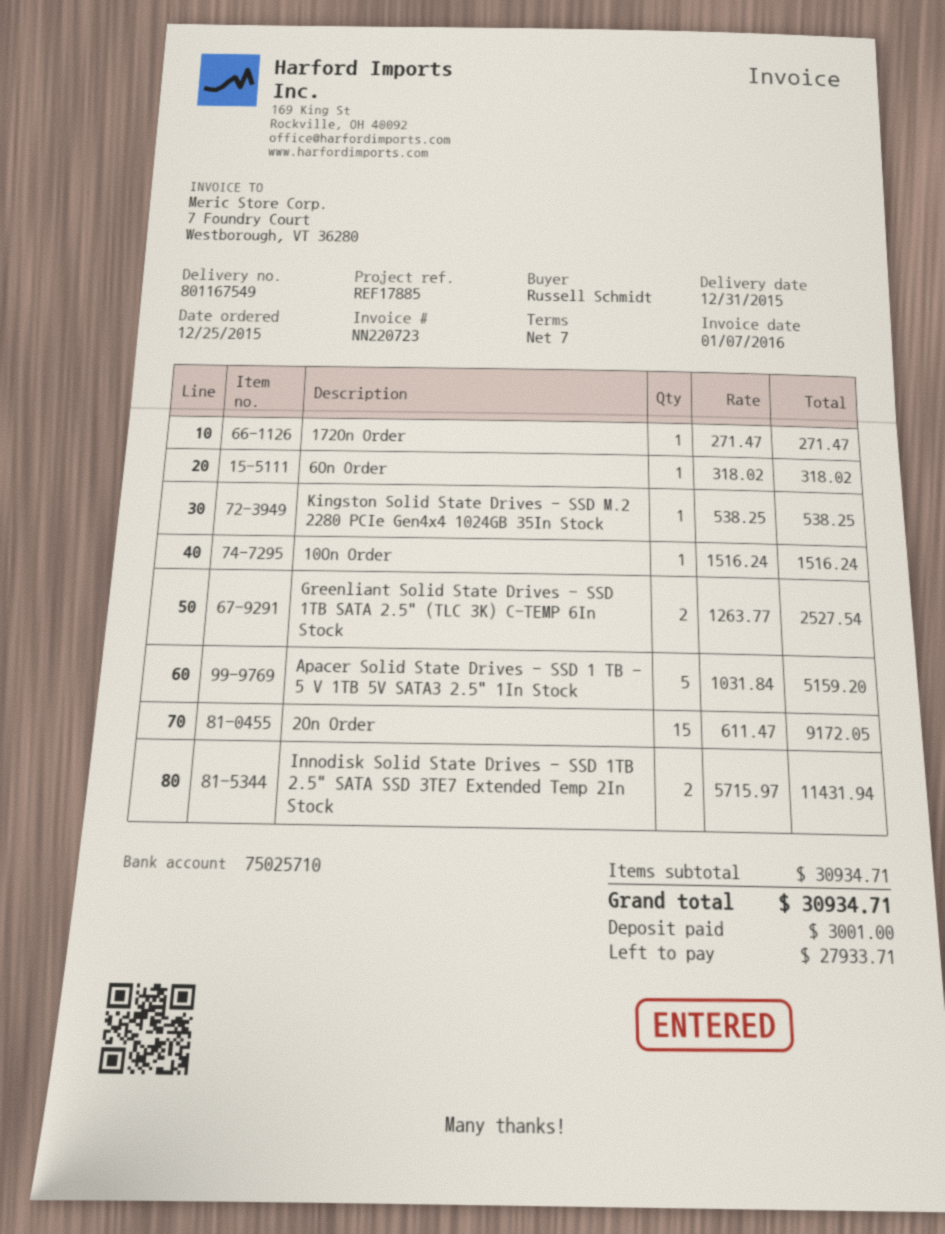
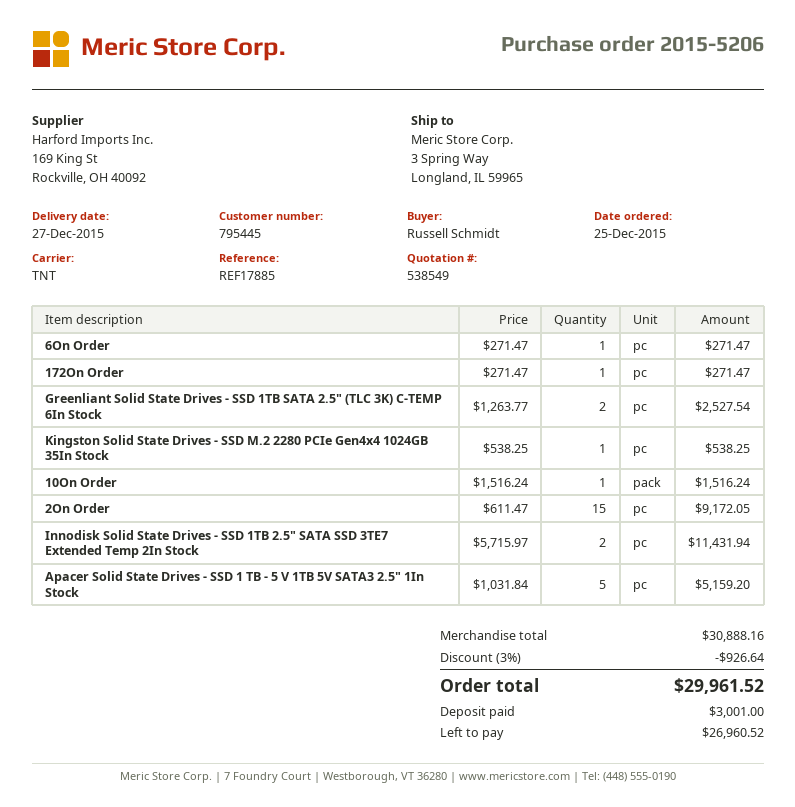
delivery date: 2015-12-31 -> 2015-12-27
6On Order: 1 x 318.02 = 318.02 -> 1 x 271.47 = 271.47
subtotal: 30934.71 -> 30888.16
discount: none -> 3% = 926.64
total: 30934.71 -> 29961.52
balance: 27933.71 -> 26960.52

